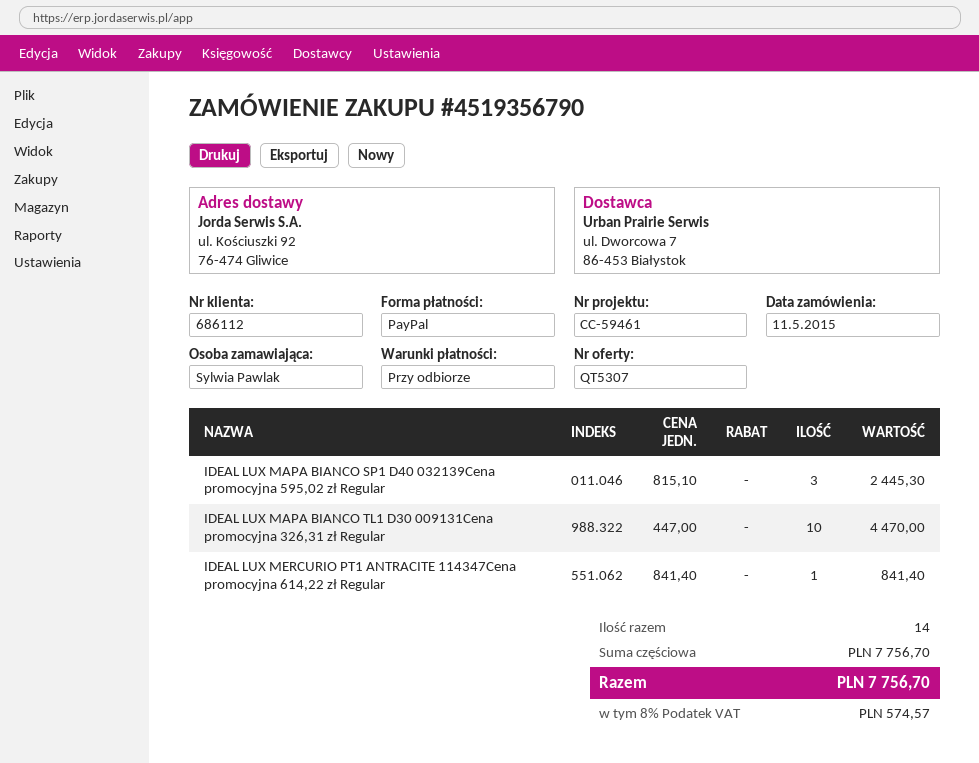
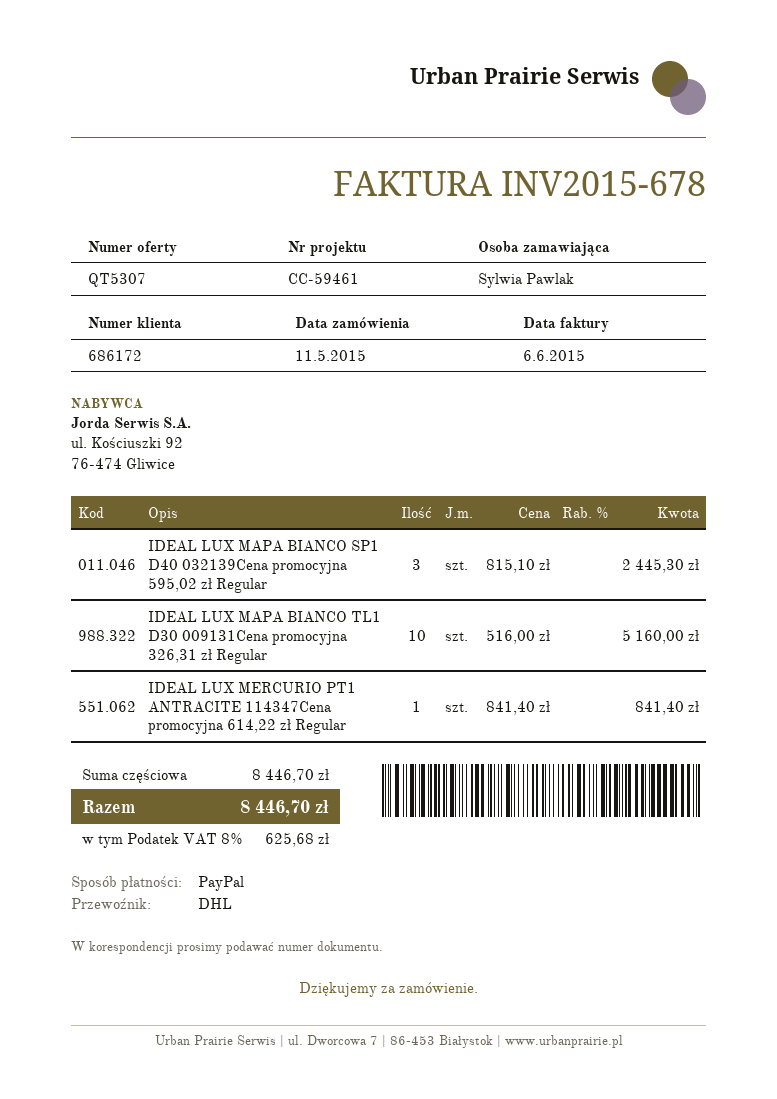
customer number: 686112 -> 686172
IDEAL LUX MAPA BIANCO TL1 D30 009131Cena promocyjna 326,31 zł Regular: 10 x 447.00 = 4470.00 -> 10 x 516.00 = 5160.00
subtotal: 7756.70 -> 8446.70
tax: 8% = 574.57 -> 8% = 625.68
total: 7756.70 -> 8446.70

